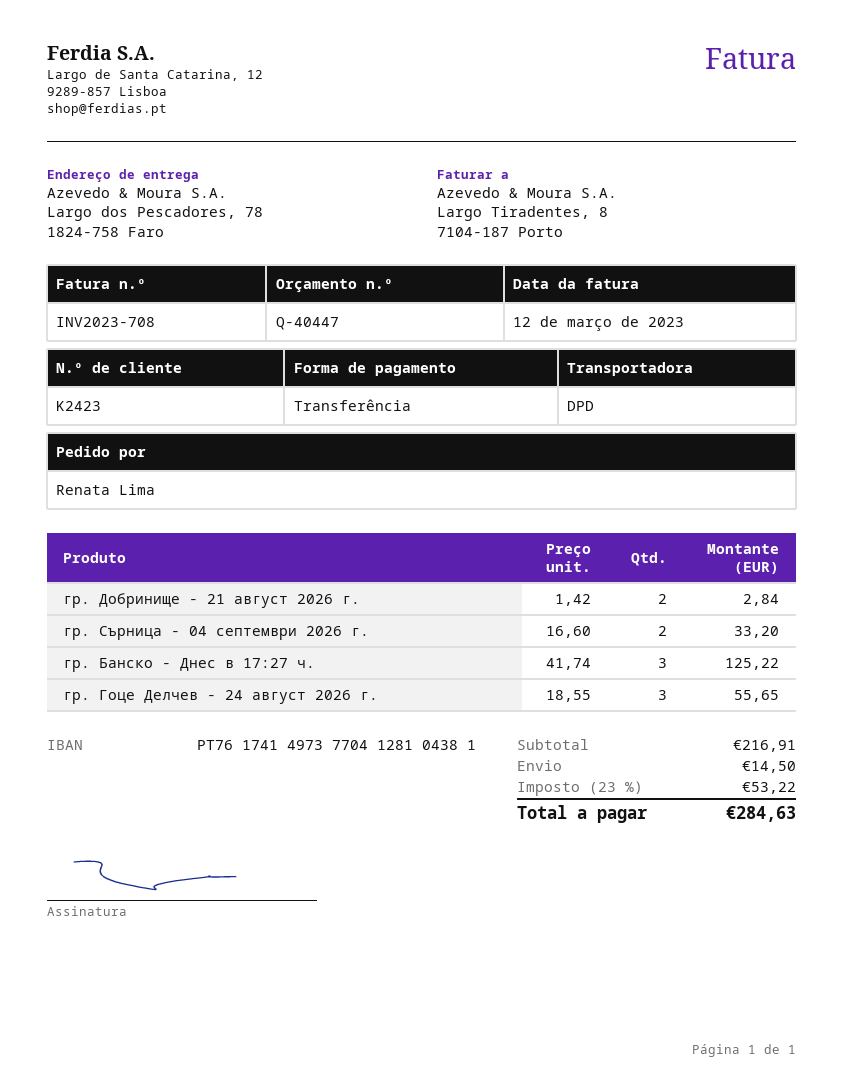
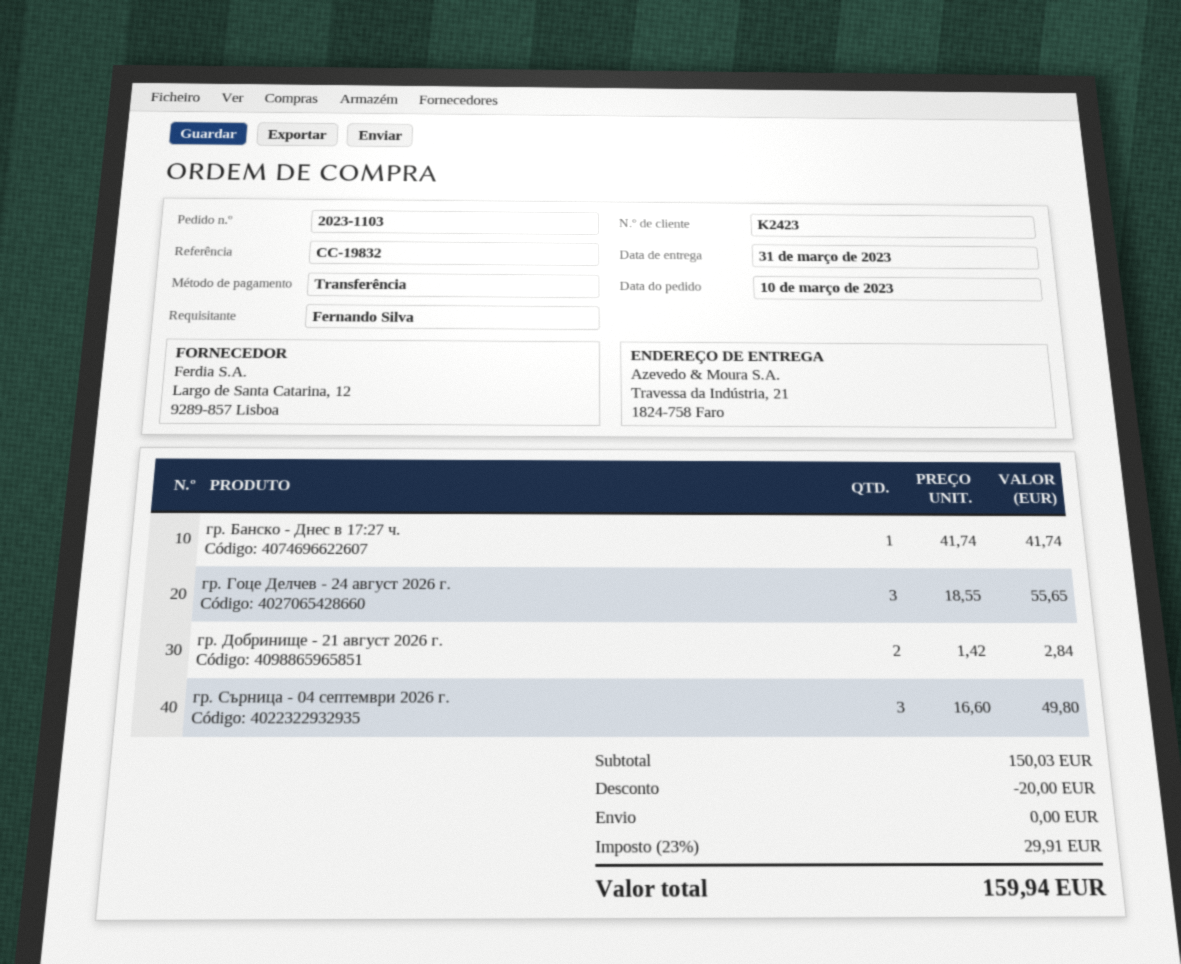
ordered by: Renata Lima -> Fernando Silva
ship to: Largo dos Pescadores, 78, 1824-758 Faro -> Travessa da Indústria, 21, 1824-758 Faro
гр. Сърница - 04 септември 2026 г.: 2 x 16.60 = 33.20 -> 3 x 16.60 = 49.80
гр. Банско - Днес в 17:27 ч.: 3 x 41.74 = 125.22 -> 1 x 41.74 = 41.74
subtotal: 216.91 -> 150.03
discount: none -> 20.00
shipping: 14.50 -> 0.00
tax: 23% = 53.22 -> 23% = 29.91
total: 284.63 -> 159.94

